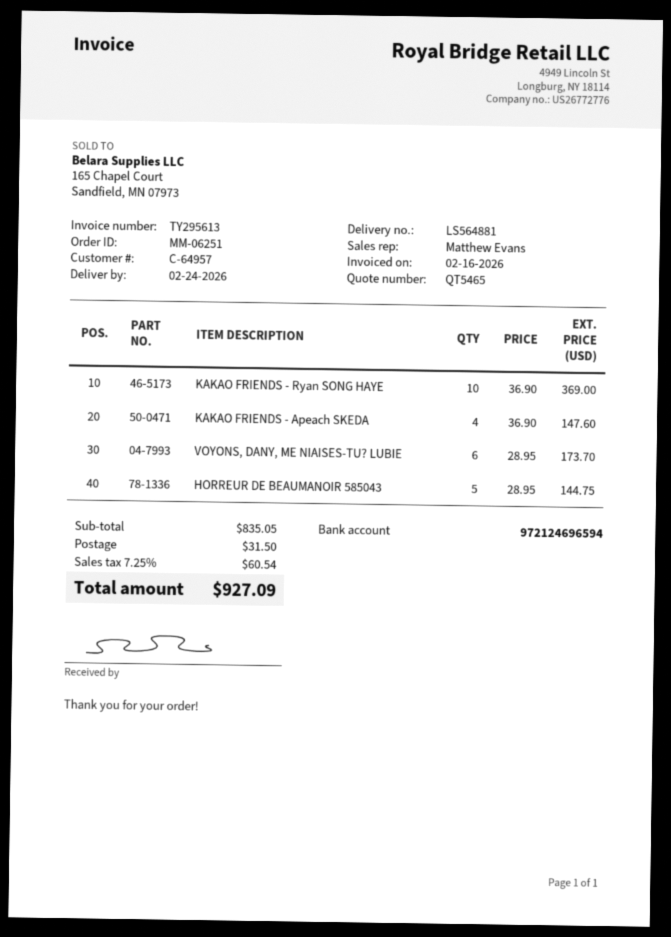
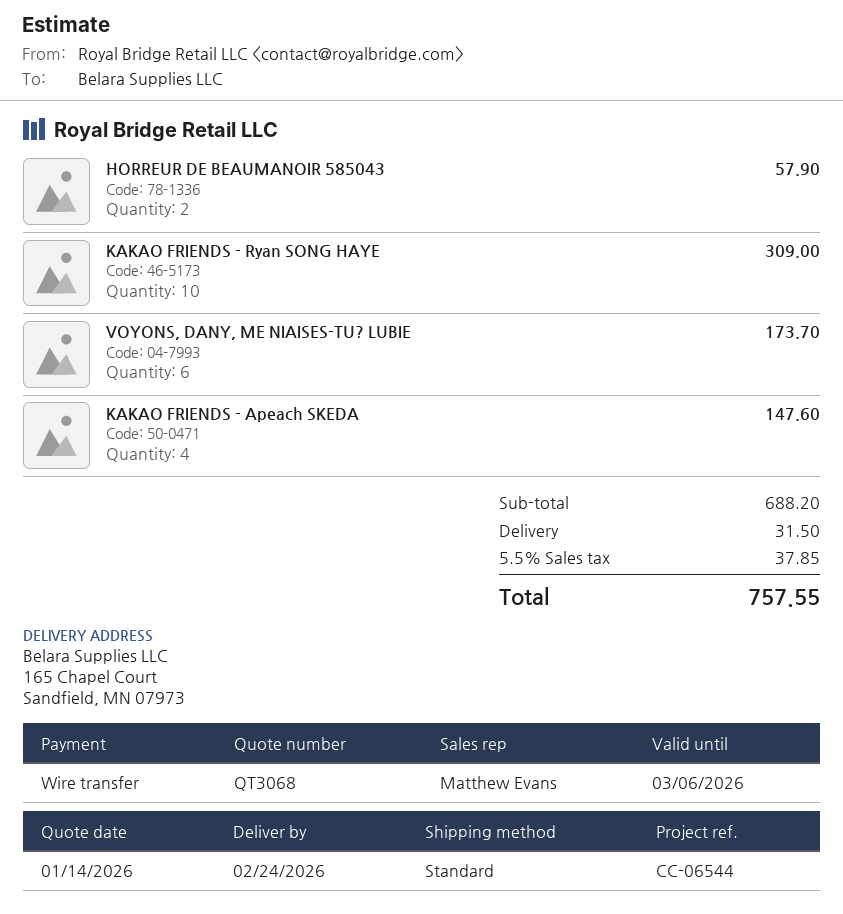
quote number: QT5465 -> QT3068
KAKAO FRIENDS - Ryan SONG HAYE: 10 for 369.00 -> 10 for 309.00
HORREUR DE BEAUMANOIR 585043: 5 for 144.75 -> 2 for 57.90
subtotal: 835.05 -> 688.20
tax: 7.25% = 60.54 -> 5.5% = 37.85
total: 927.09 -> 757.55

